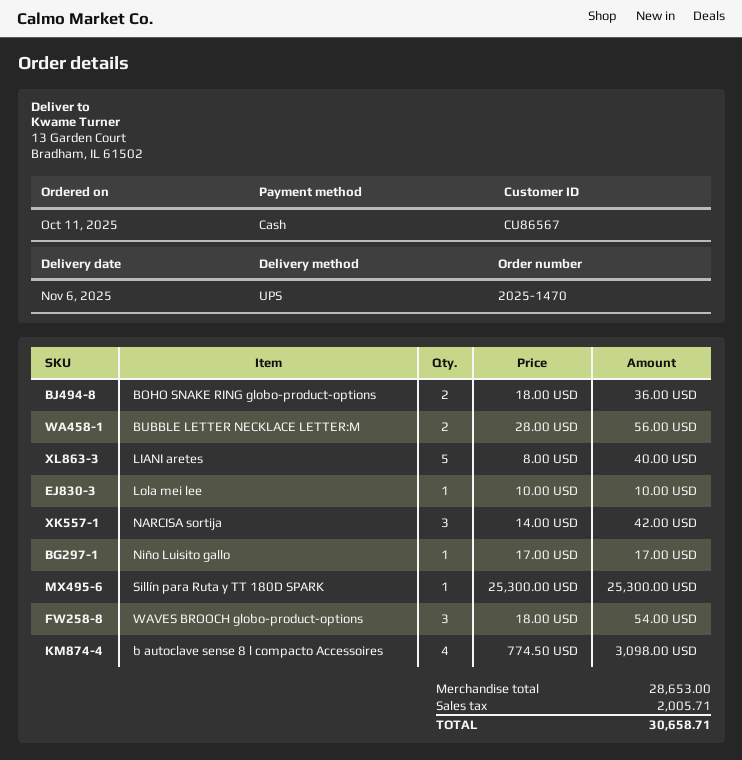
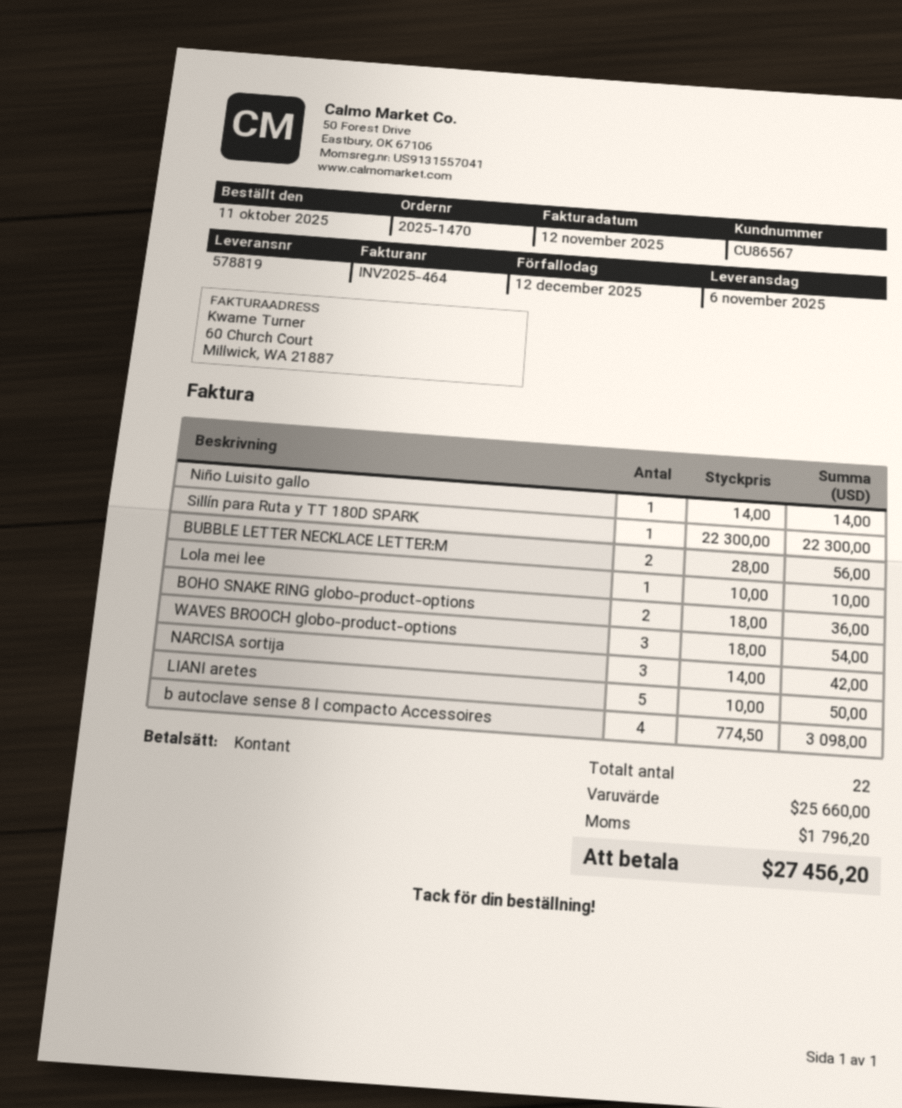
LIANI aretes: 5 x 8.00 = 40.00 -> 5 x 10.00 = 50.00
Niño Luisito gallo: 1 x 17.00 = 17.00 -> 1 x 14.00 = 14.00
Sillín para Ruta y TT 180D SPARK: 1 x 25300.00 = 25300.00 -> 1 x 22300.00 = 22300.00
subtotal: 28653.00 -> 25660.00
tax: 2005.71 -> 1796.20
total: 30658.71 -> 27456.20

